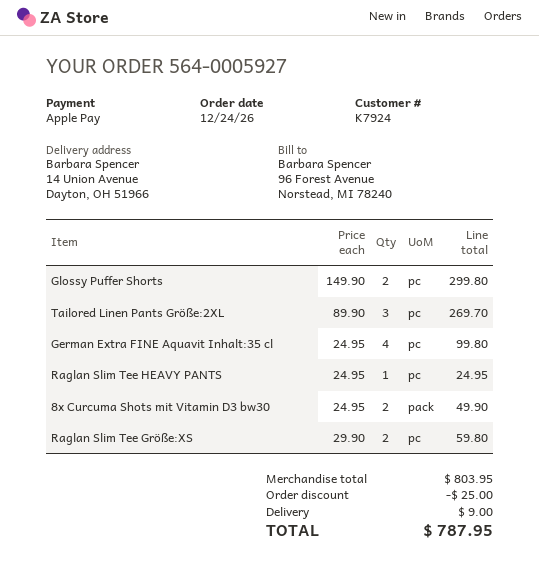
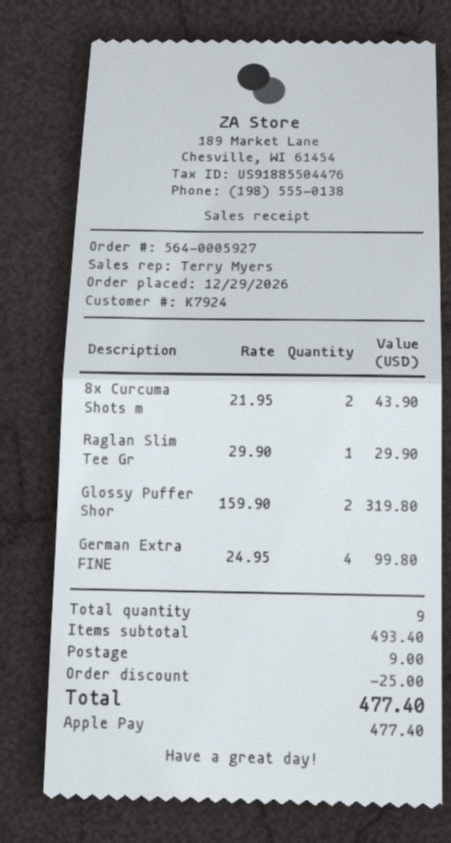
order date: 2026-12-24 -> 2026-12-29
Glossy Puffer Shorts: 2 x 149.90 = 299.80 -> 2 x 159.90 = 319.80
Tailored Linen Pants Größe:2XL: 3 x 89.90 = 269.70 -> none
Raglan Slim Tee HEAVY PANTS: 1 x 24.95 = 24.95 -> none
8x Curcuma Shots mit Vitamin D3 bw30: 2 x 24.95 = 49.90 -> 2 x 21.95 = 43.90
Raglan Slim Tee Größe:XS: 2 x 29.90 = 59.80 -> 1 x 29.90 = 29.90
subtotal: 803.95 -> 493.40
total: 787.95 -> 477.40

